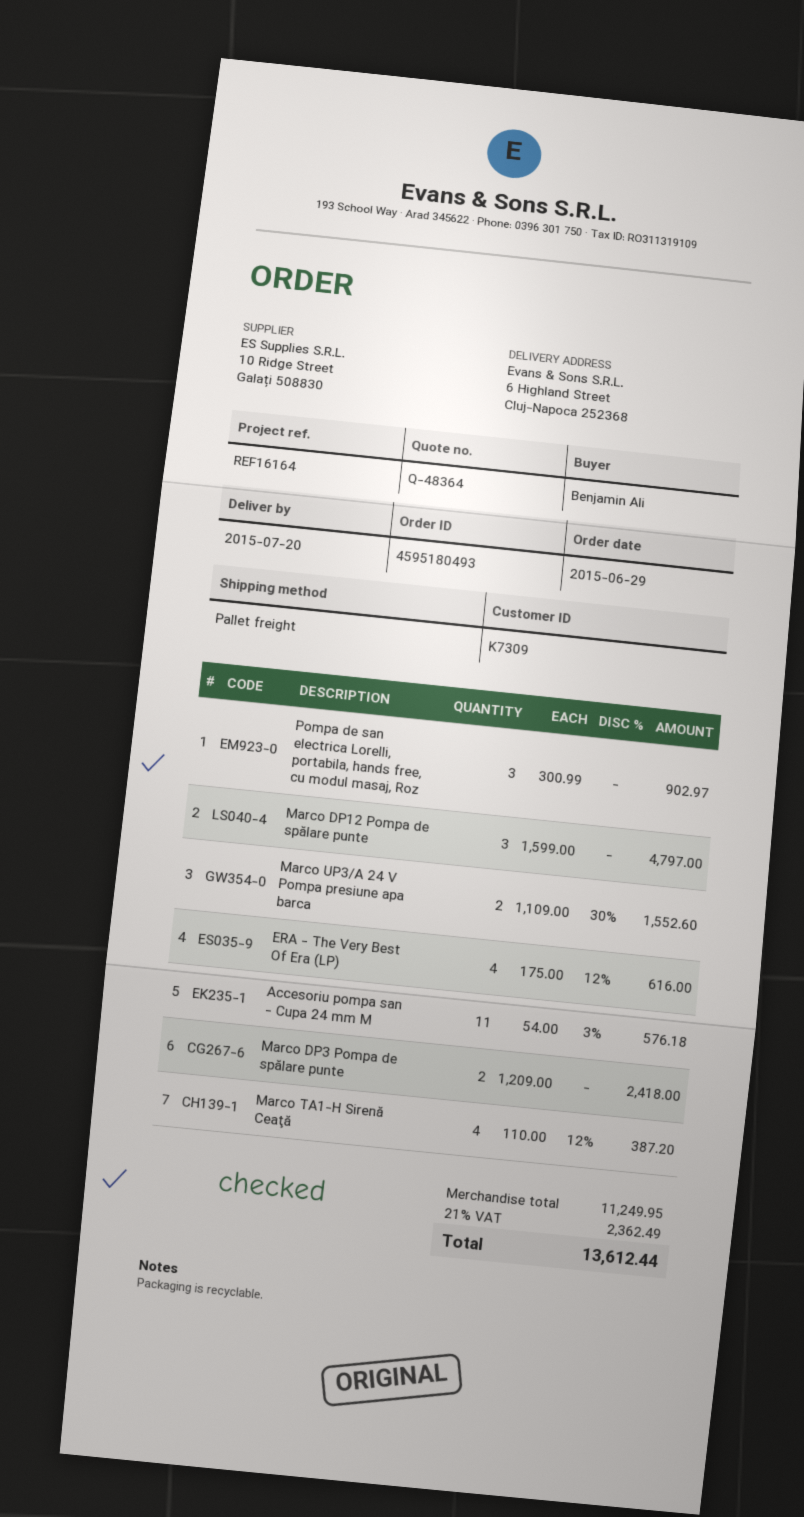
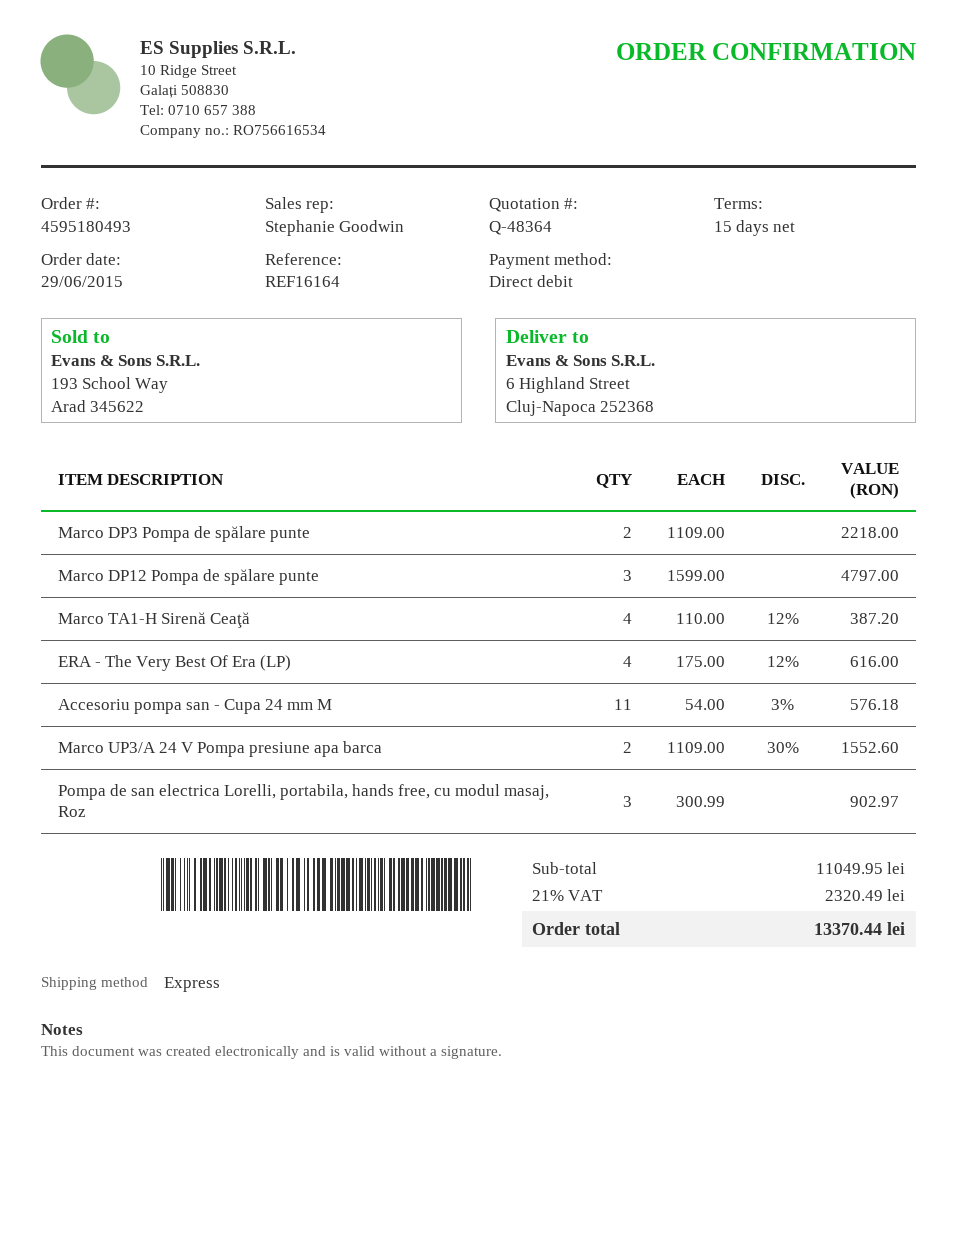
shipping method: pallet freight -> express
Marco DP3 Pompa de spălare punte: 2 x 1209.00 = 2418.00 -> 2 x 1109.00 = 2218.00
subtotal: 11249.95 -> 11049.95
tax: 21% = 2362.49 -> 21% = 2320.49
total: 13612.44 -> 13370.44

